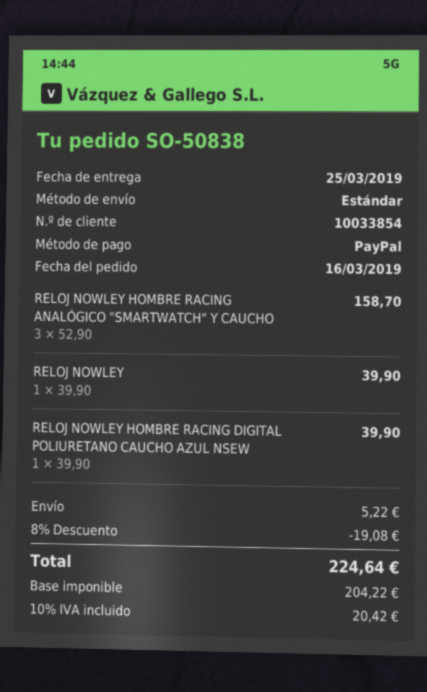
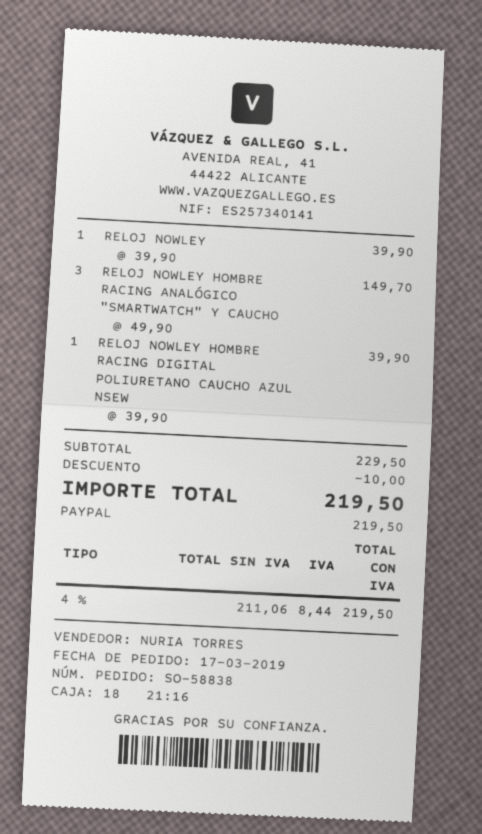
order number: SO-50838 -> SO-58838
order date: 2019-03-16 -> 2019-03-17
RELOJ NOWLEY HOMBRE RACING ANALÓGICO "SMARTWATCH" Y CAUCHO: 3 x 52.90 = 158.70 -> 3 x 49.90 = 149.70
discount: 19.08 -> 10.00
shipping: 5.22 -> none
net: 204.22 -> 211.06
tax: 10% = 20.42 -> 4% = 8.44
total: 224.64 -> 219.50

